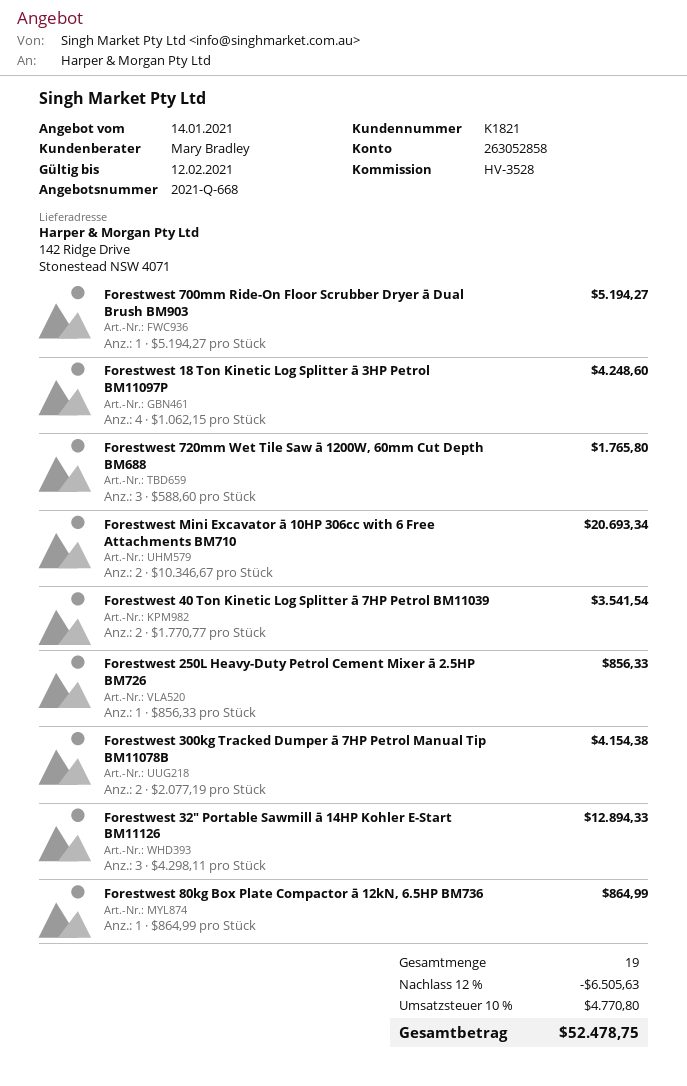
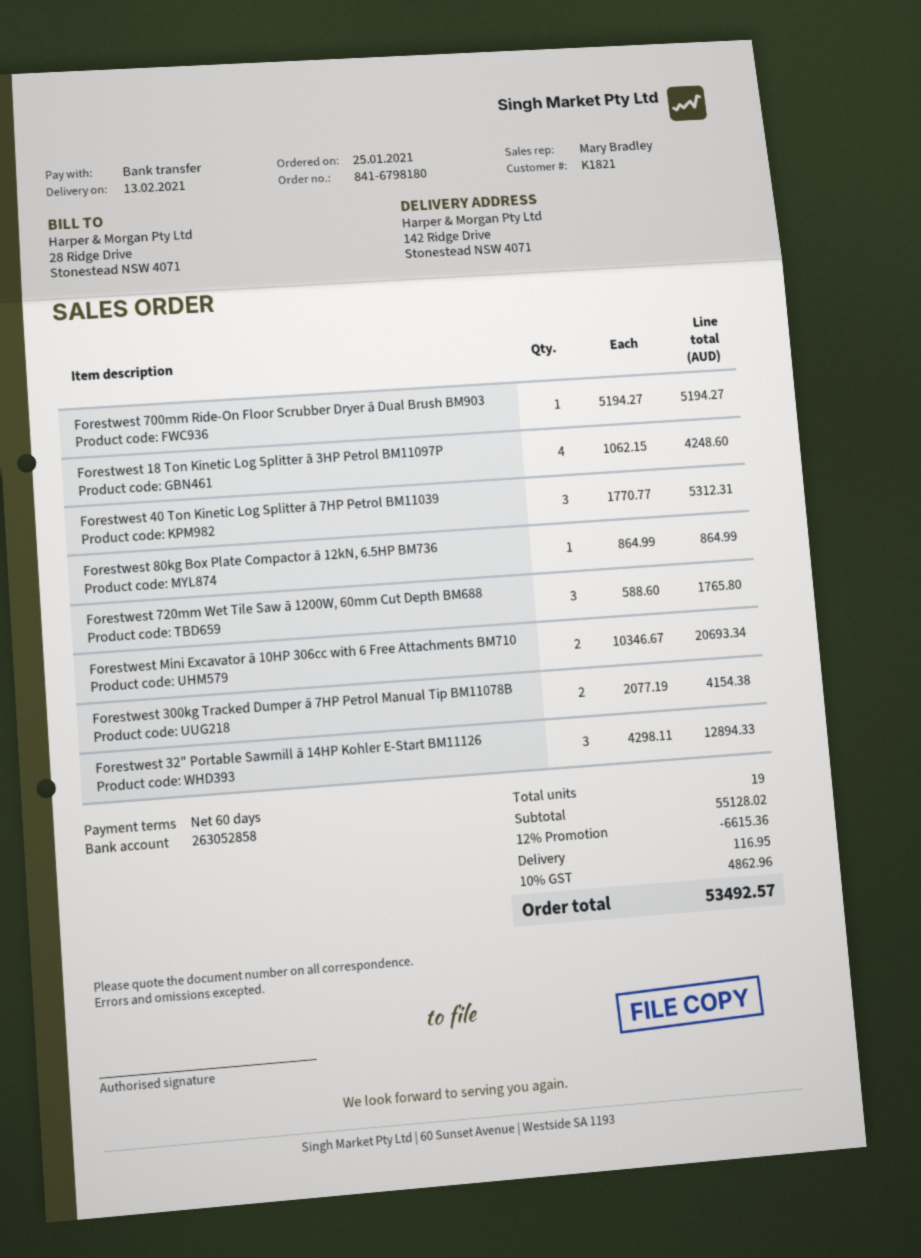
Forestwest 40 Ton Kinetic Log Splitter ā 7HP Petrol BM11039: 2 x 1770.77 = 3541.54 -> 3 x 1770.77 = 5312.31
Forestwest 250L Heavy-Duty Petrol Cement Mixer ā 2.5HP BM726: 1 x 856.33 = 856.33 -> none
discount: 12% = 6505.63 -> 12% = 6615.36
shipping: none -> 116.95
tax: 10% = 4770.80 -> 10% = 4862.96
total: 52478.75 -> 53492.57

